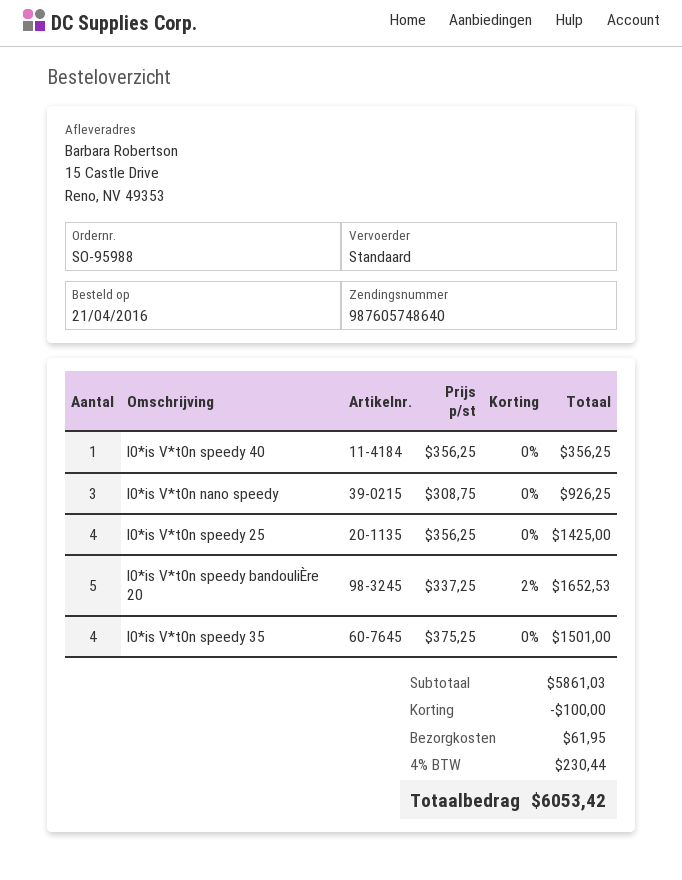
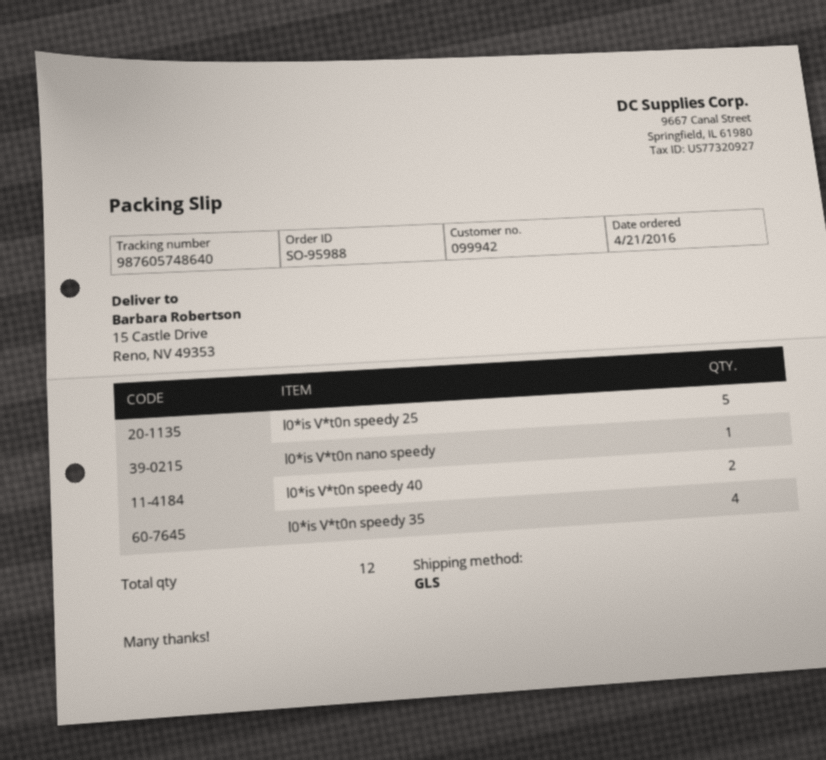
shipping method: standard -> GLS
l0*is V*t0n speedy 40: 1 -> 2
l0*is V*t0n nano speedy: 3 -> 1
l0*is V*t0n speedy 25: 4 -> 5
l0*is V*t0n speedy bandouliÈre 20: 5 -> none

